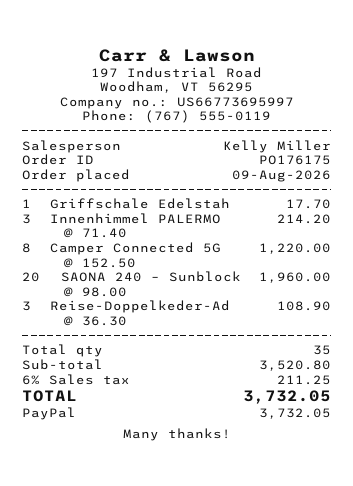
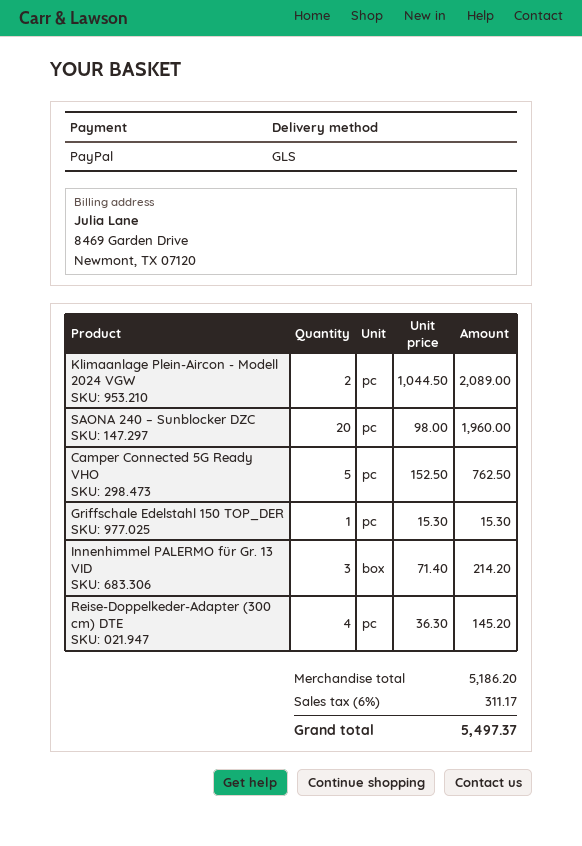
Griffschale Edelstah: 1 x 17.70 = 17.70 -> 1 x 15.30 = 15.30
Camper Connected 5G: 8 x 152.50 = 1220.00 -> 5 x 152.50 = 762.50
Reise-Doppelkeder-Ad: 3 x 36.30 = 108.90 -> 4 x 36.30 = 145.20
Klimaanlage Plein-Aircon - Modell 2024 VGW: none -> 2 x 1044.50 = 2089.00
subtotal: 3520.80 -> 5186.20
tax: 6% = 211.25 -> 6% = 311.17
total: 3732.05 -> 5497.37

